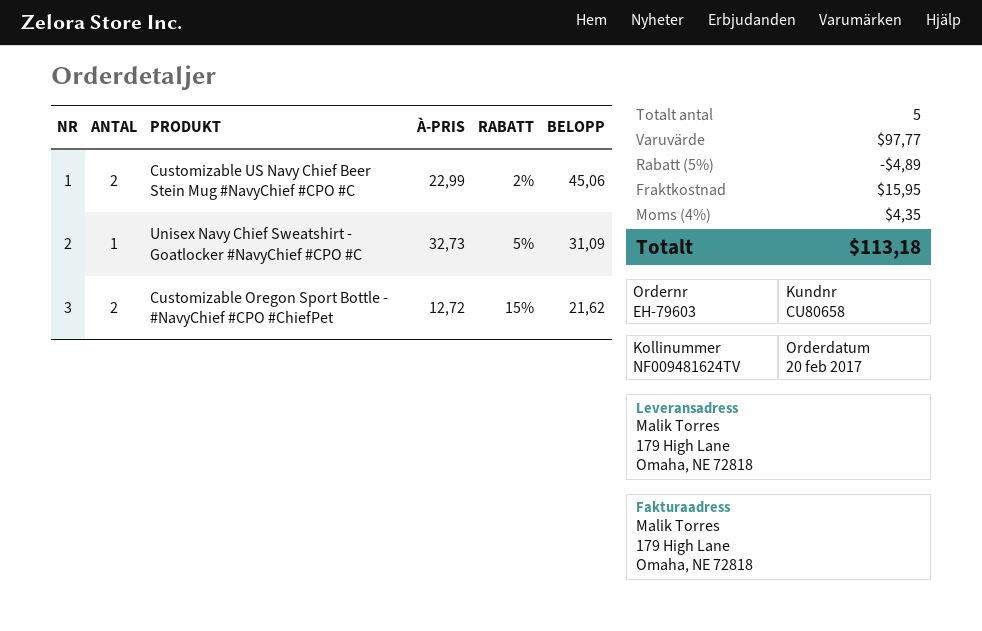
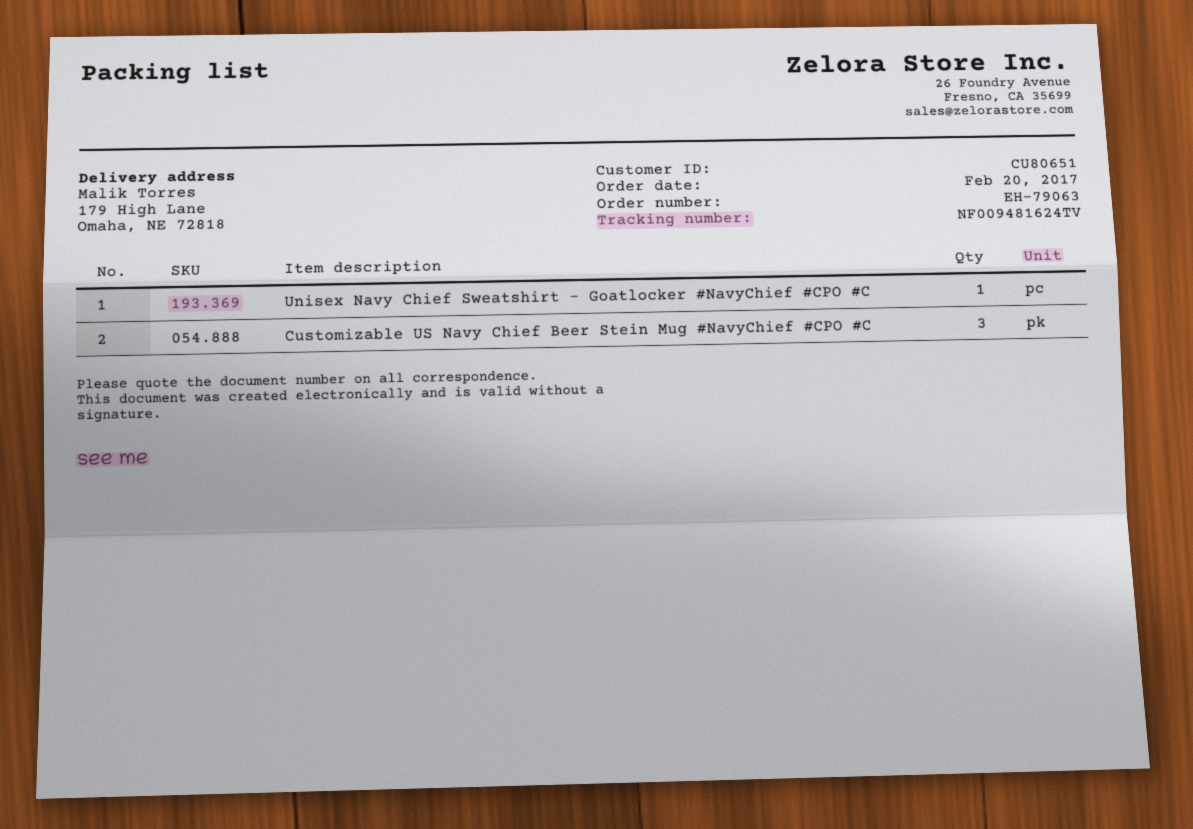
order number: EH-79603 -> EH-79063
customer number: CU80658 -> CU80651
Customizable US Navy Chief Beer Stein Mug #NavyChief #CPO #C: 2 -> 3
Customizable Oregon Sport Bottle - #NavyChief #CPO #ChiefPet: 2 -> none

